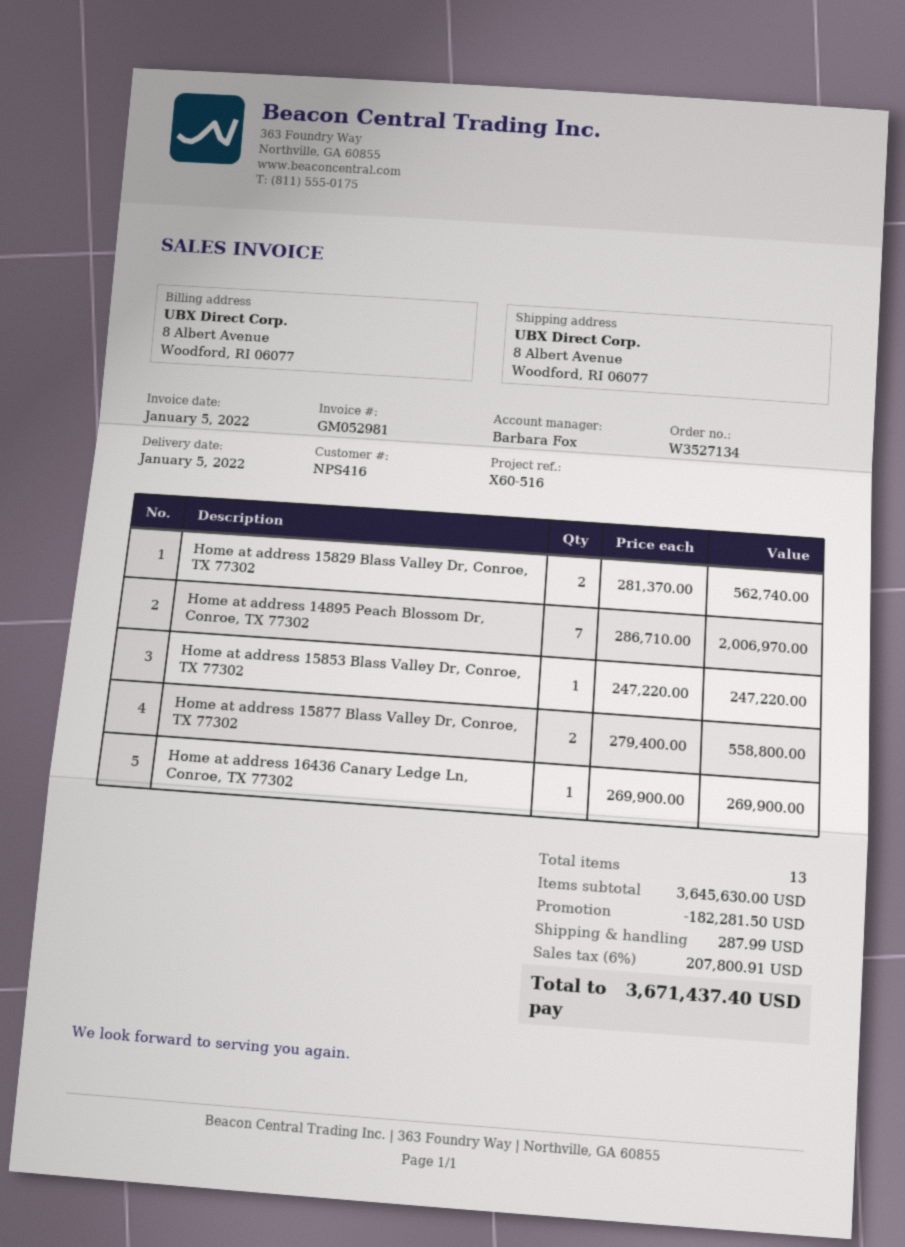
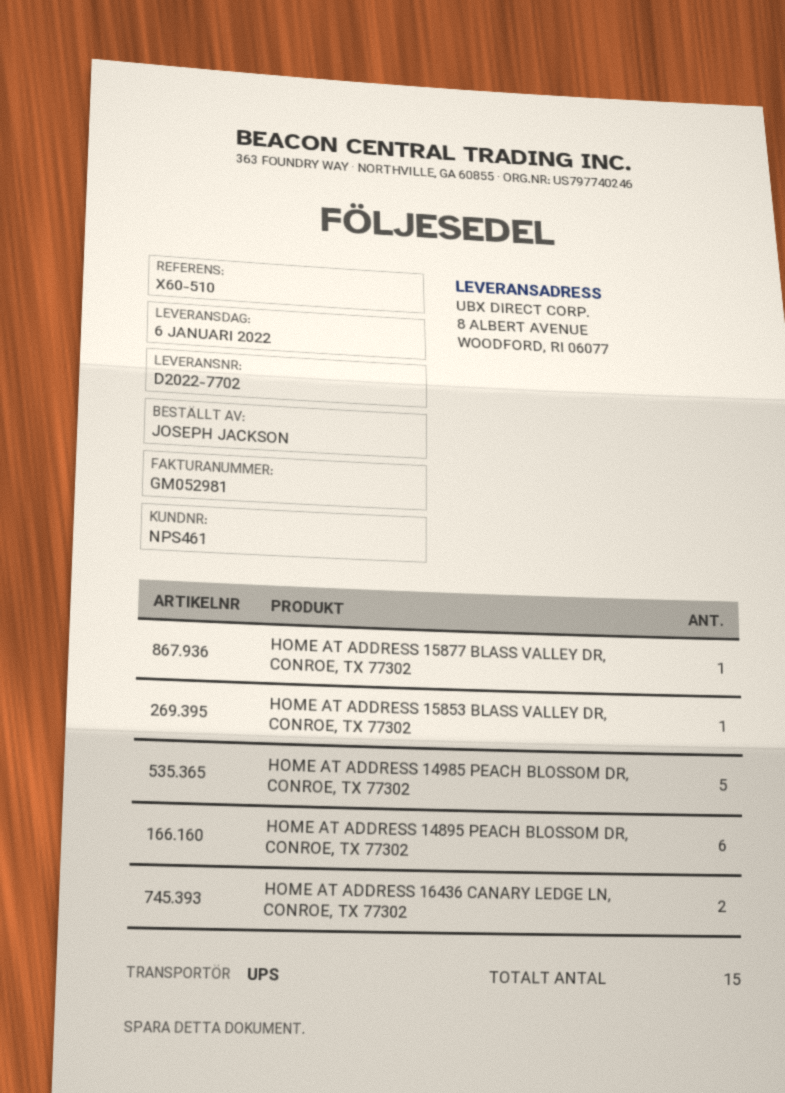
delivery date: 2022-01-05 -> 2022-01-06
customer number: NPS416 -> NPS461
reference: X60-516 -> X60-510
Home at address 15829 Blass Valley Dr, Conroe, TX 77302: 2 -> none
Home at address 14895 Peach Blossom Dr, Conroe, TX 77302: 7 -> 6
Home at address 15877 Blass Valley Dr, Conroe, TX 77302: 2 -> 1
Home at address 16436 Canary Ledge Ln, Conroe, TX 77302: 1 -> 2
HOME AT ADDRESS 14985 PEACH BLOSSOM DR, CONROE, TX 77302: none -> 5
total quantity: 13 -> 15

